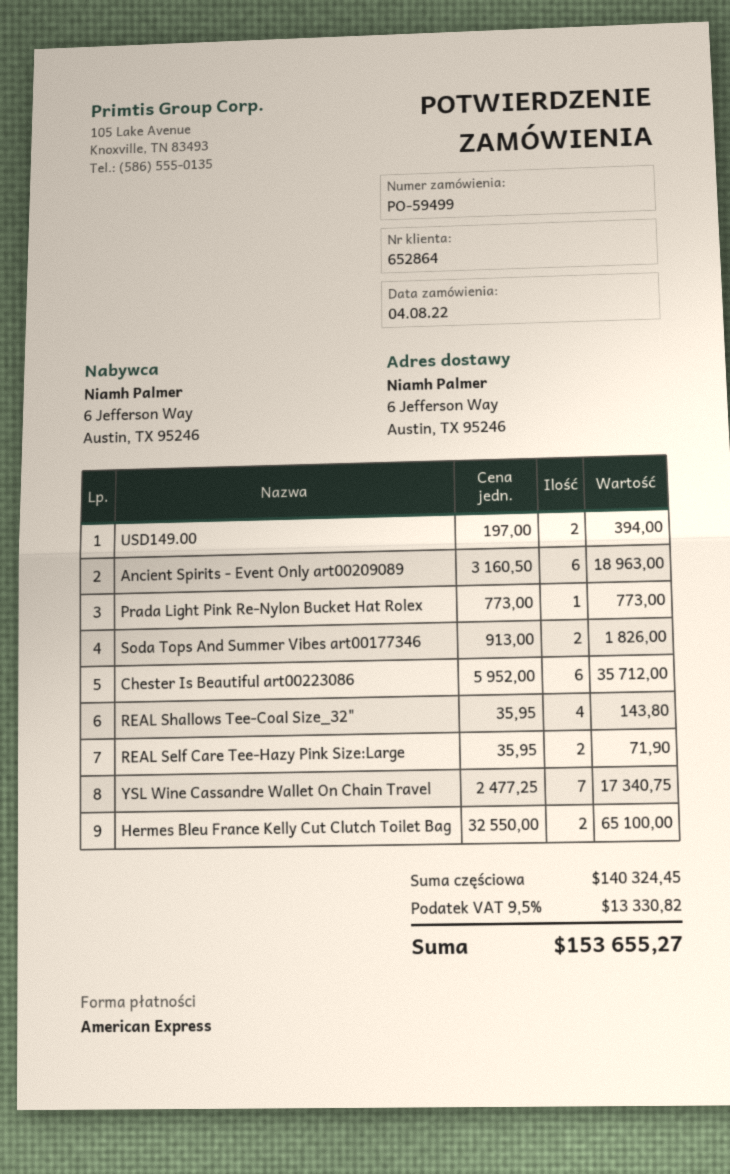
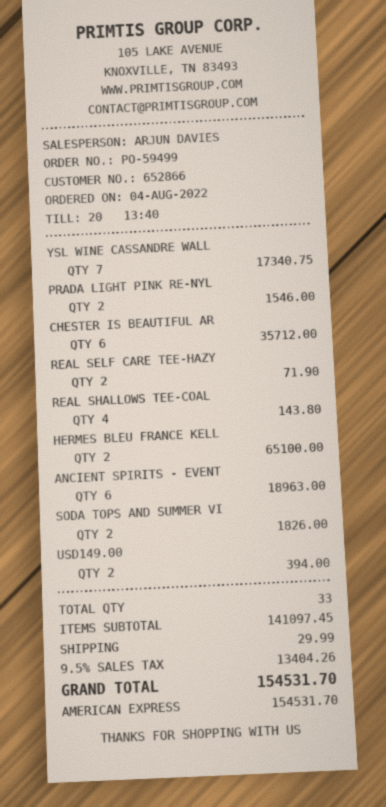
customer number: 652864 -> 652866
Prada Light Pink Re-Nylon Bucket Hat Rolex: 1 for 773.00 -> 2 for 1546.00
subtotal: 140324.45 -> 141097.45
shipping: none -> 29.99
tax: 9.5% = 13330.82 -> 9.5% = 13404.26
total: 153655.27 -> 154531.70

